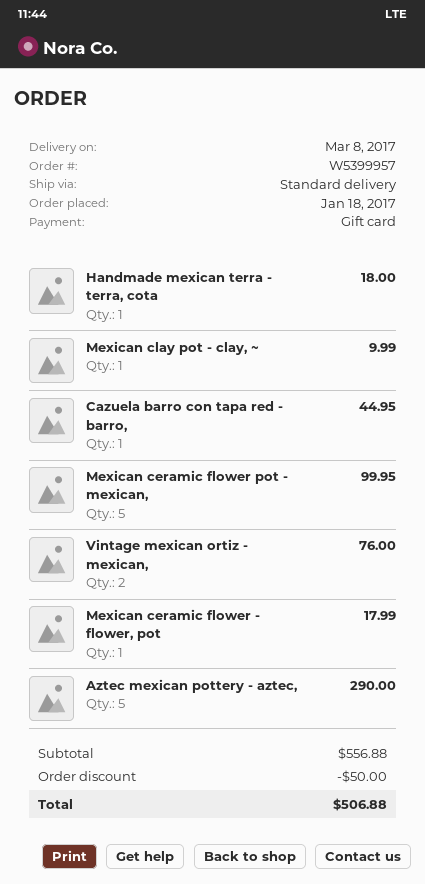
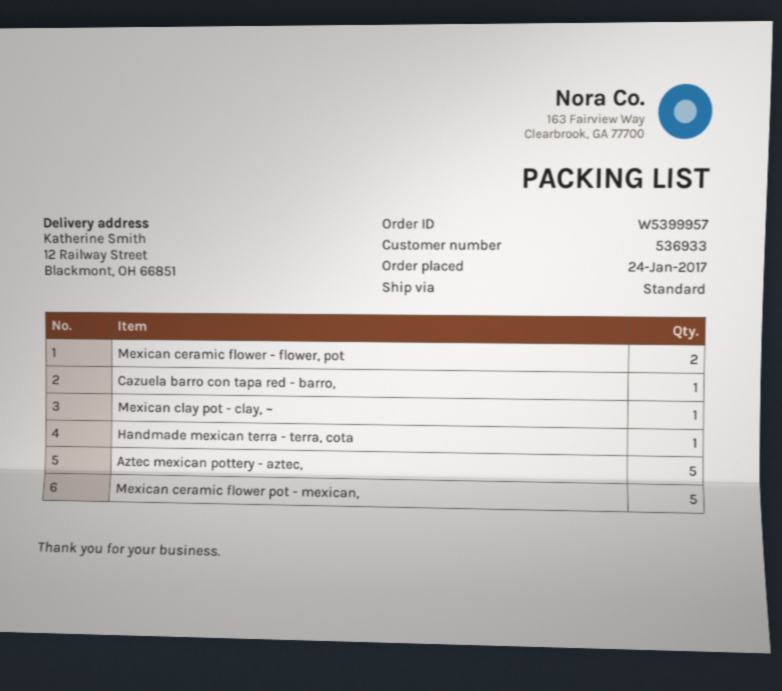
order date: 2017-01-18 -> 2017-01-24
Vintage mexican ortiz - mexican,: 2 -> none
Mexican ceramic flower - flower, pot: 1 -> 2

